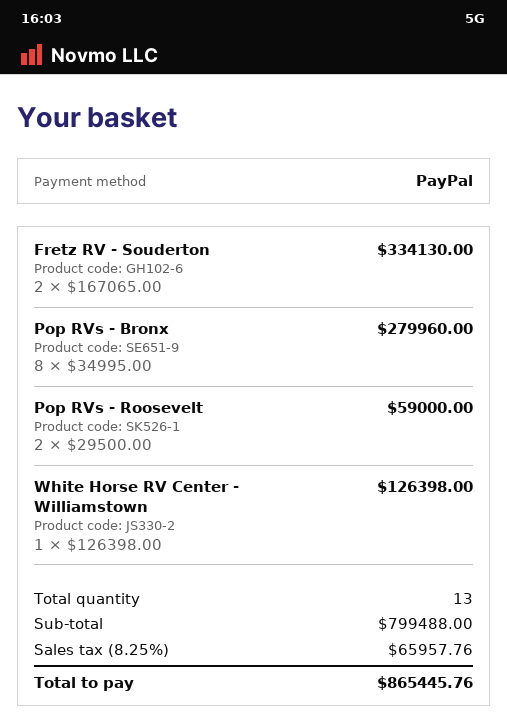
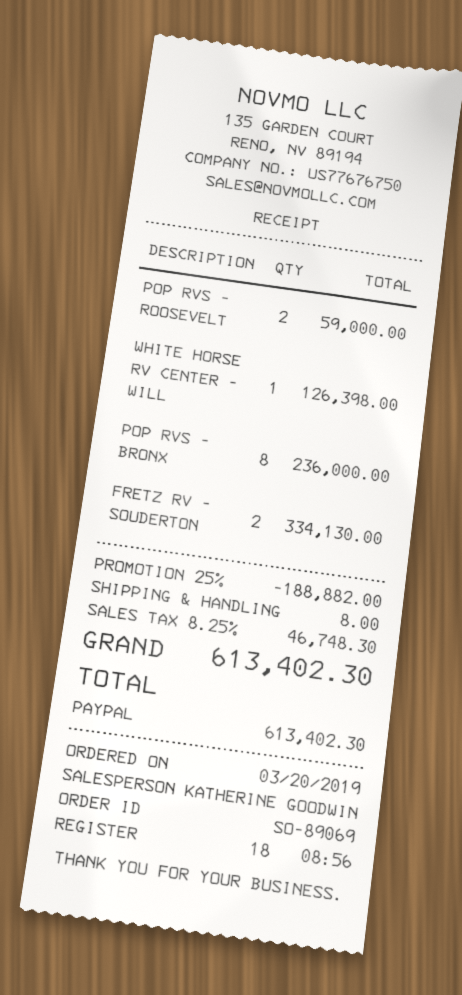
Pop RVs - Bronx: 8 for 279960.00 -> 8 for 236000.00
discount: none -> 25% = 188882.00
shipping: none -> 8.00
tax: 8.25% = 65957.76 -> 8.25% = 46748.30
total: 865445.76 -> 613402.30

